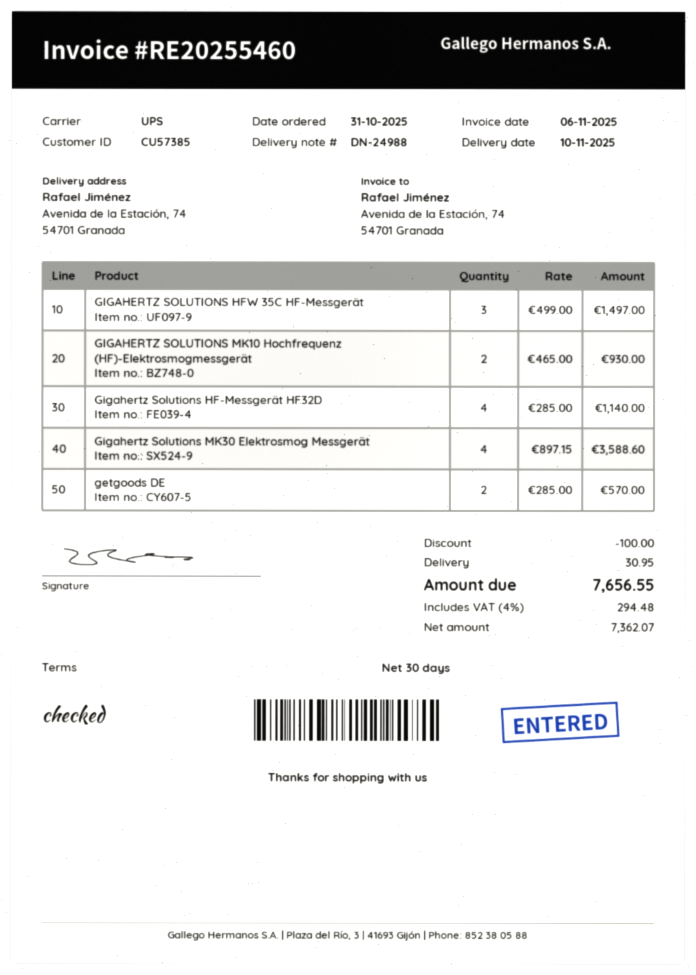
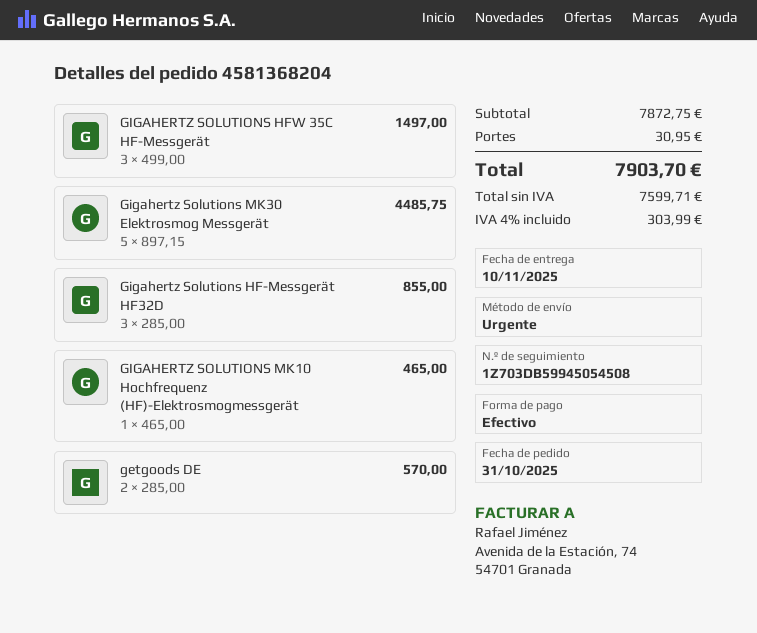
shipping method: UPS -> express
GIGAHERTZ SOLUTIONS MK10 Hochfrequenz (HF)-Elektrosmogmessgerät: 2 x 465.00 = 930.00 -> 1 x 465.00 = 465.00
Gigahertz Solutions HF-Messgerät HF32D: 4 x 285.00 = 1140.00 -> 3 x 285.00 = 855.00
Gigahertz Solutions MK30 Elektrosmog Messgerät: 4 x 897.15 = 3588.60 -> 5 x 897.15 = 4485.75
discount: 100.00 -> none
net: 7362.07 -> 7599.71
tax: 4% = 294.48 -> 4% = 303.99
total: 7656.55 -> 7903.70

